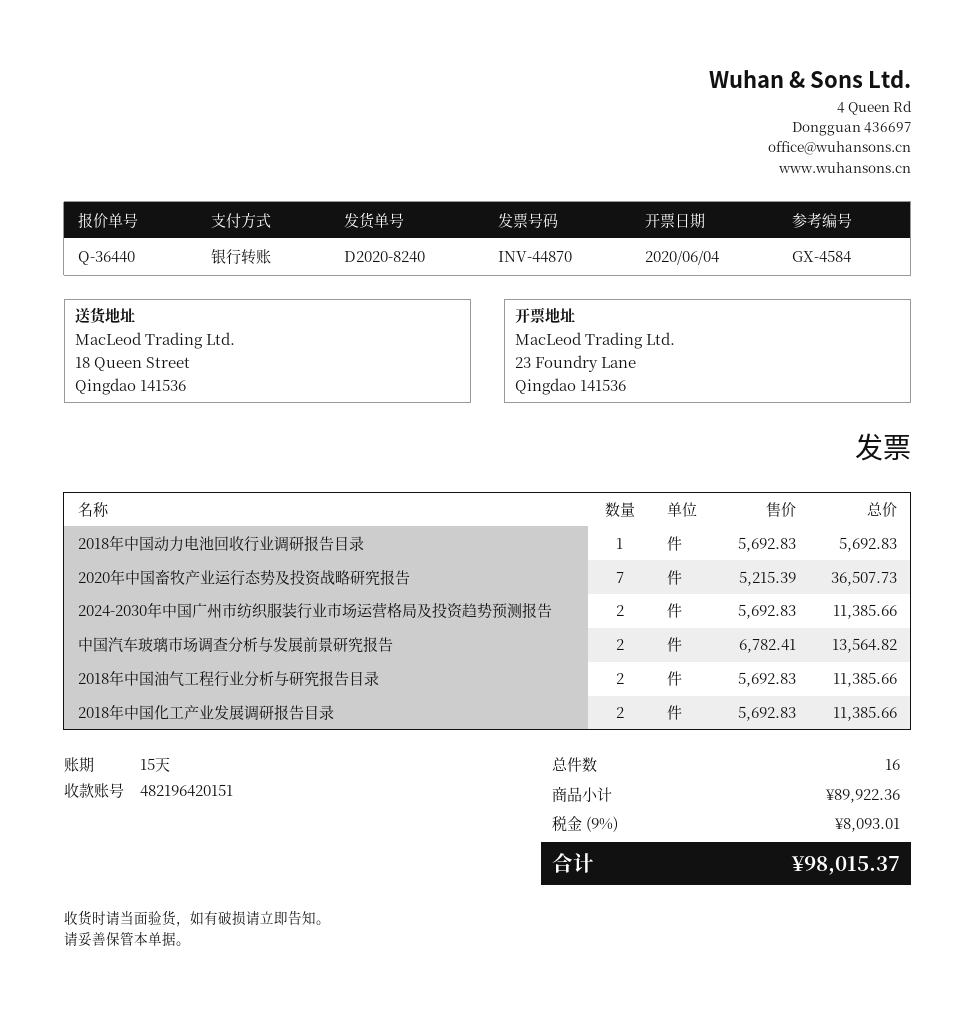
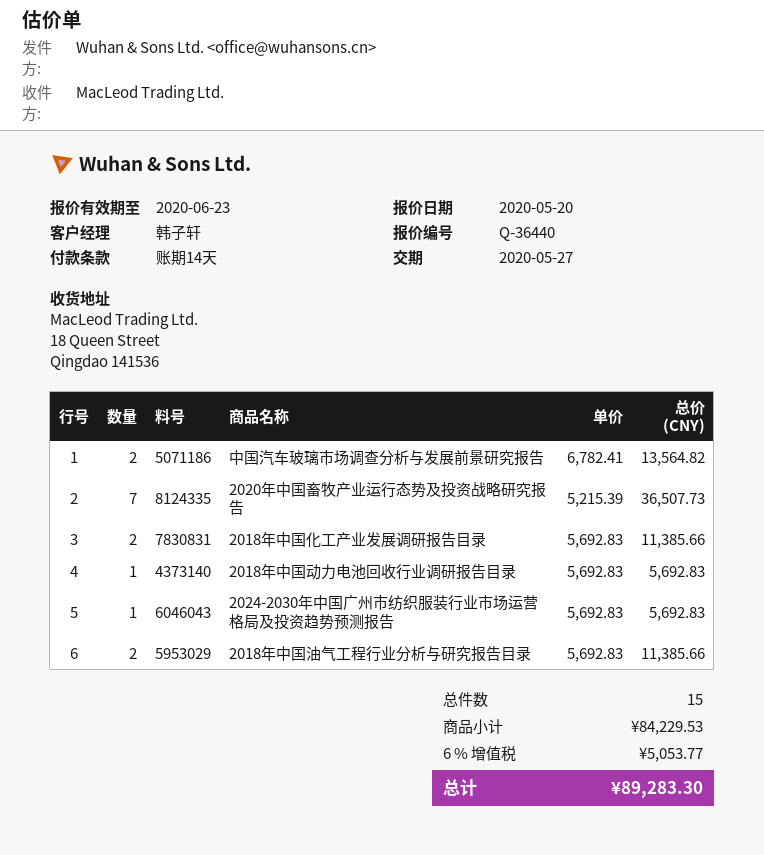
payment terms: 15 days -> 14 days
2024-2030年中国广州市纺织服装行业市场运营格局及投资趋势预测报告: 2 x 5692.83 = 11385.66 -> 1 x 5692.83 = 5692.83
total quantity: 16 -> 15
subtotal: 89922.36 -> 84229.53
tax: 9% = 8093.01 -> 6% = 5053.77
total: 98015.37 -> 89283.30

